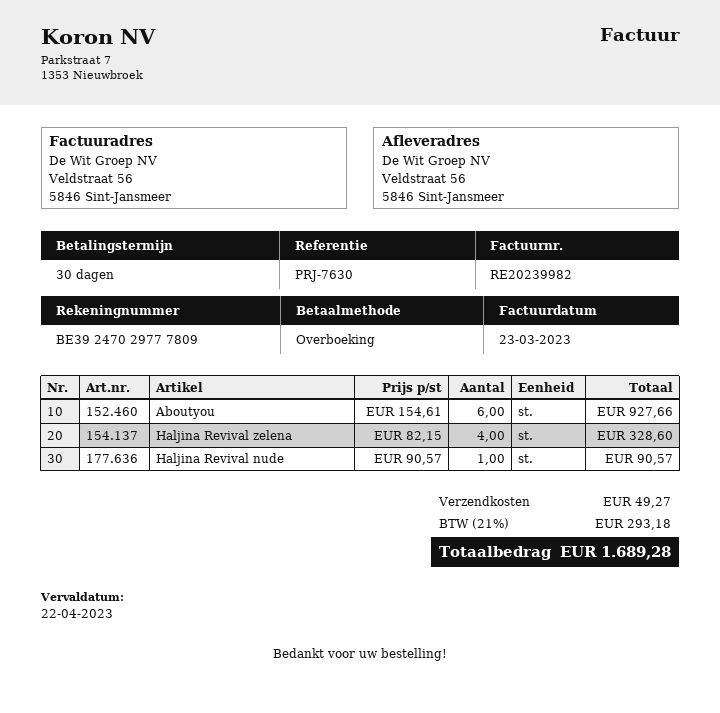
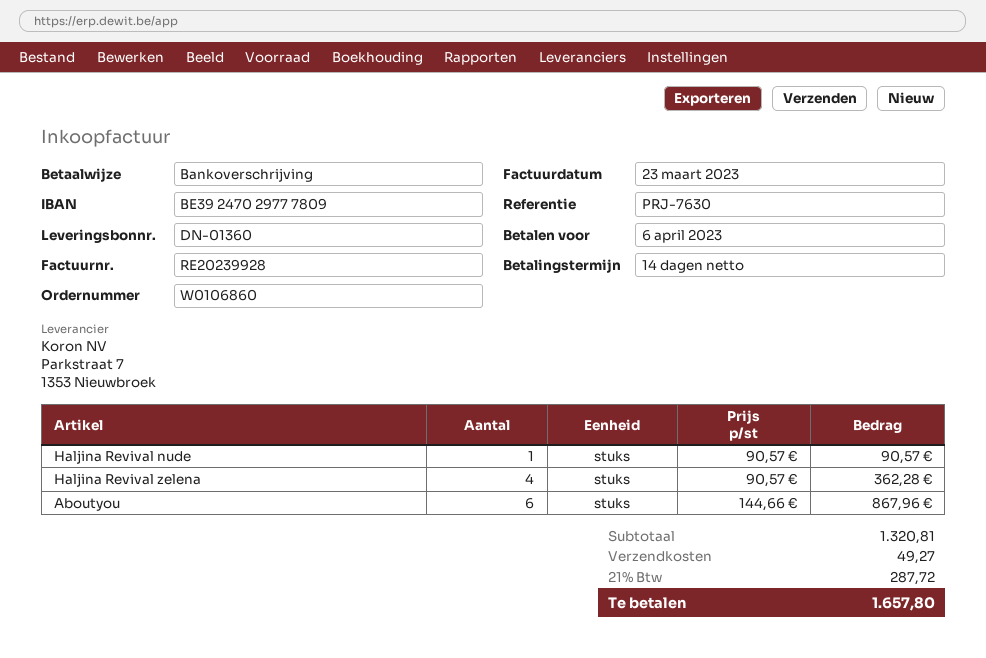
invoice number: RE20239982 -> RE20239928
payment terms: 30 days -> 14 days
due date: 2023-04-22 -> 2023-04-06
Aboutyou: 6 x 154.61 = 927.66 -> 6 x 144.66 = 867.96
Haljina Revival zelena: 4 x 82.15 = 328.60 -> 4 x 90.57 = 362.28
tax: 21% = 293.18 -> 21% = 287.72
total: 1689.28 -> 1657.80

